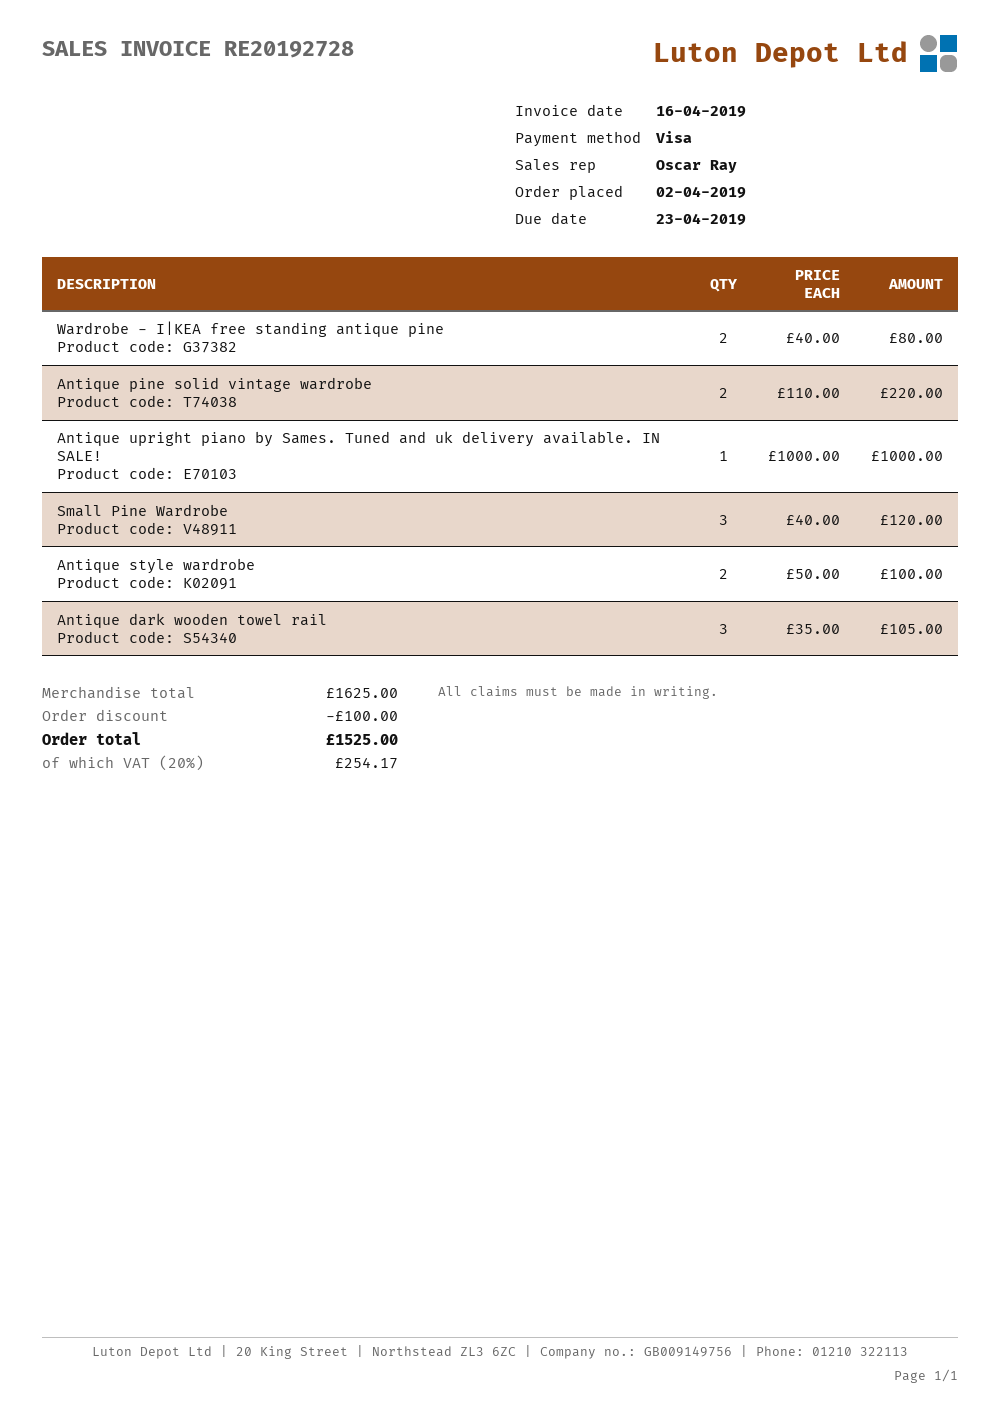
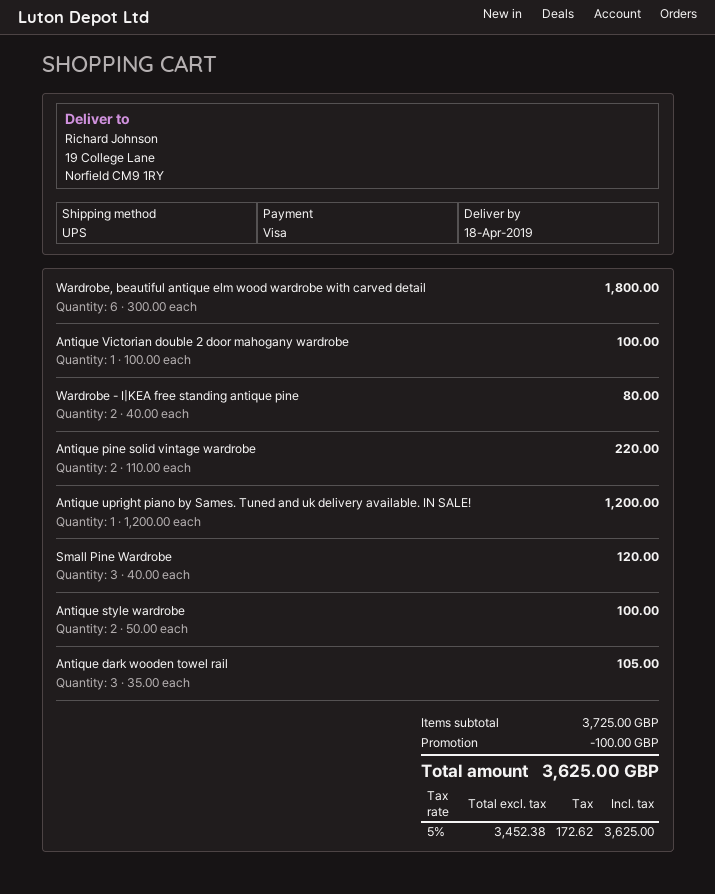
Antique upright piano by Sames. Tuned and uk delivery available. IN SALE!: 1 x 1000.00 = 1000.00 -> 1 x 1200.00 = 1200.00
Wardrobe, beautiful antique elm wood wardrobe with carved detail: none -> 6 x 300.00 = 1800.00
Antique Victorian double 2 door mahogany wardrobe: none -> 1 x 100.00 = 100.00
subtotal: 1625.00 -> 3725.00
tax: 20% = 254.17 -> 5% = 172.62
total: 1525.00 -> 3625.00

